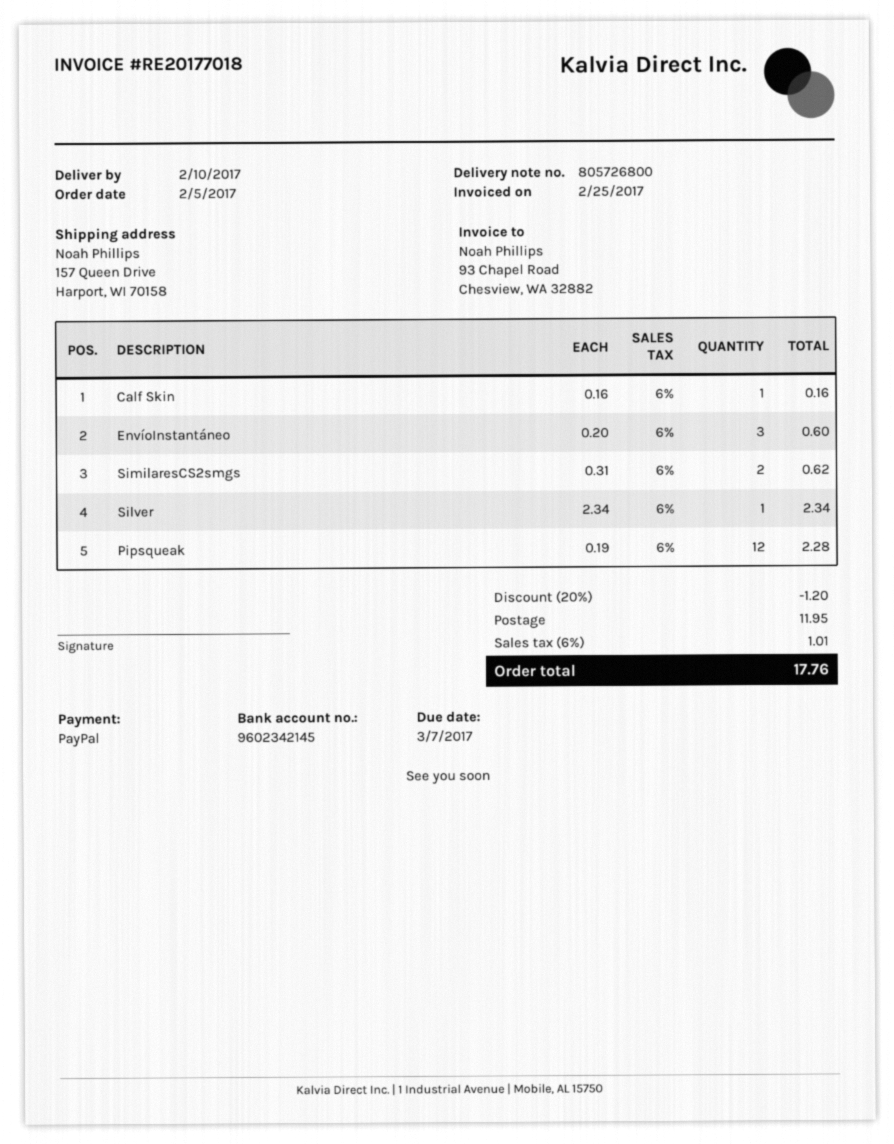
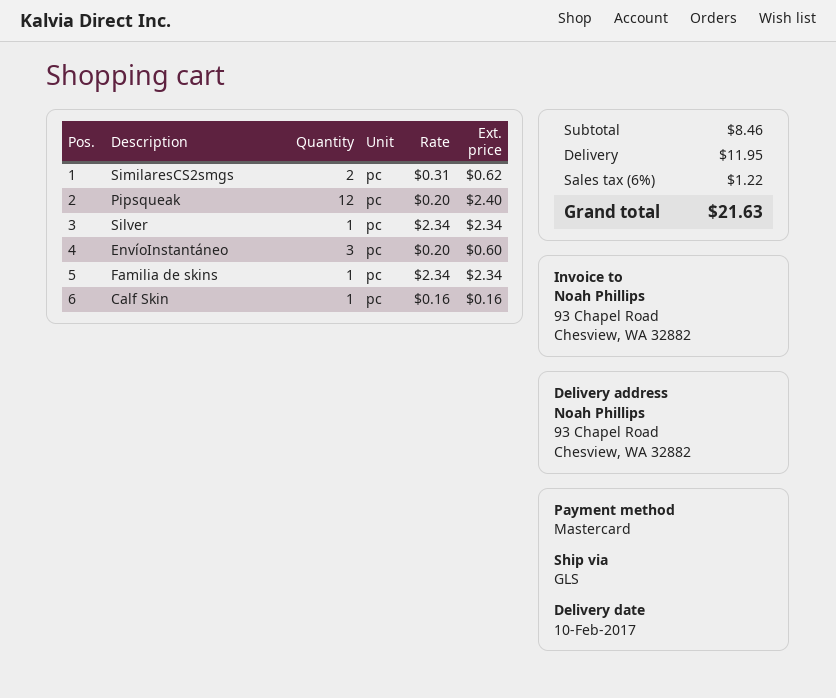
payment method: PayPal -> Mastercard
ship to: 157 Queen Drive, Harport, WI 70158 -> 93 Chapel Road, Chesview, WA 32882
Pipsqueak: 12 x 0.19 = 2.28 -> 12 x 0.20 = 2.40
Familia de skins: none -> 1 x 2.34 = 2.34
discount: 20% = 1.20 -> none
tax: 6% = 1.01 -> 6% = 1.22
total: 17.76 -> 21.63

